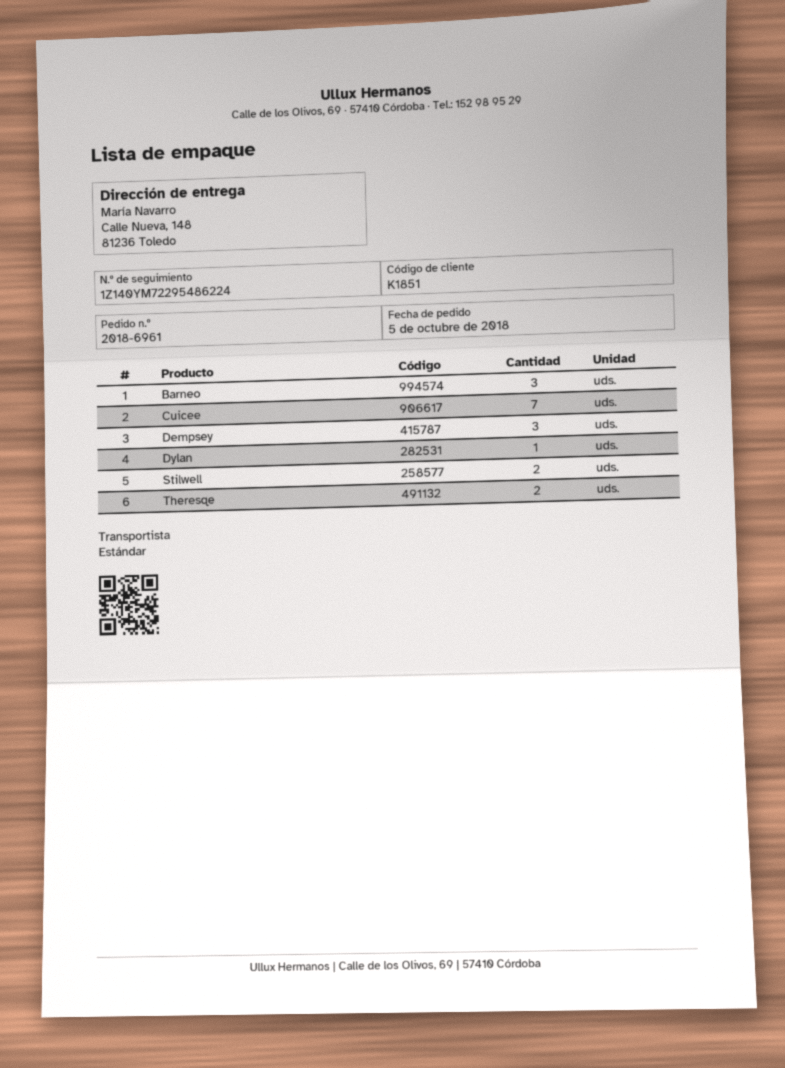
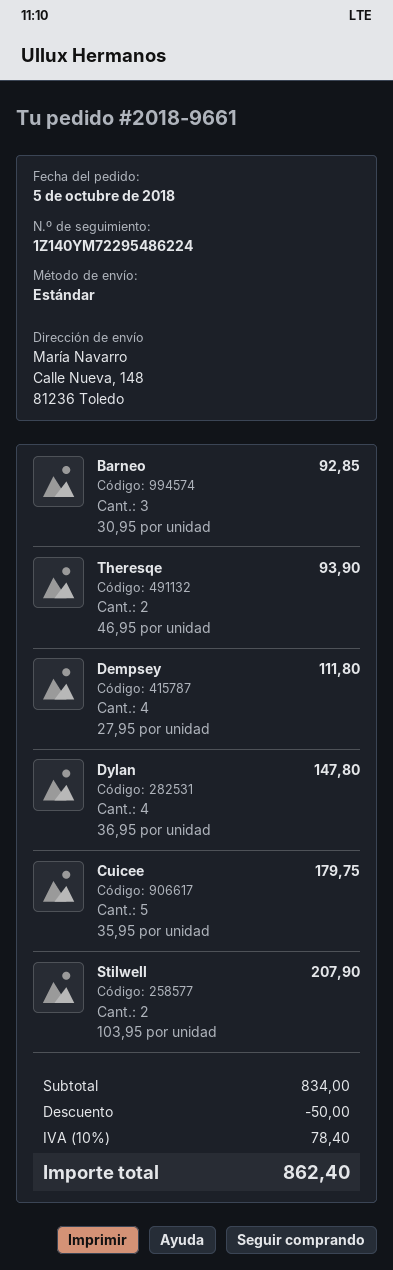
order number: 2018-6961 -> 2018-9661
Cuicee: 7 -> 5
Dempsey: 3 -> 4
Dylan: 1 -> 4

